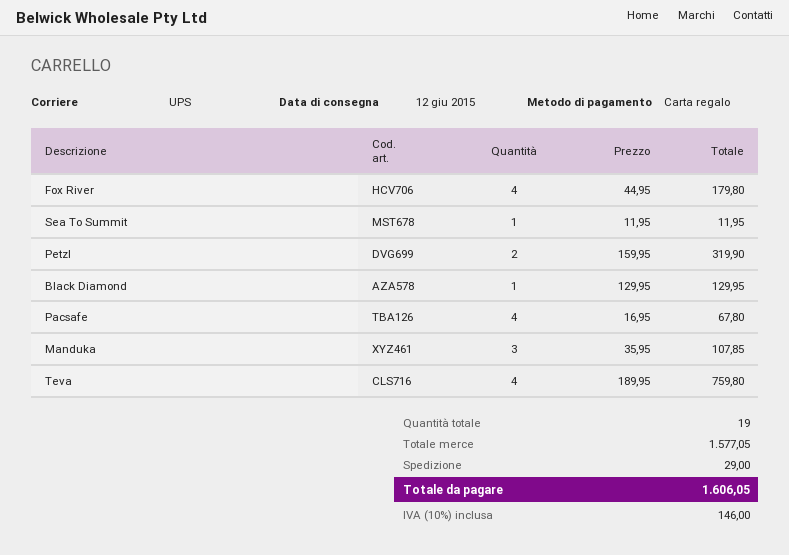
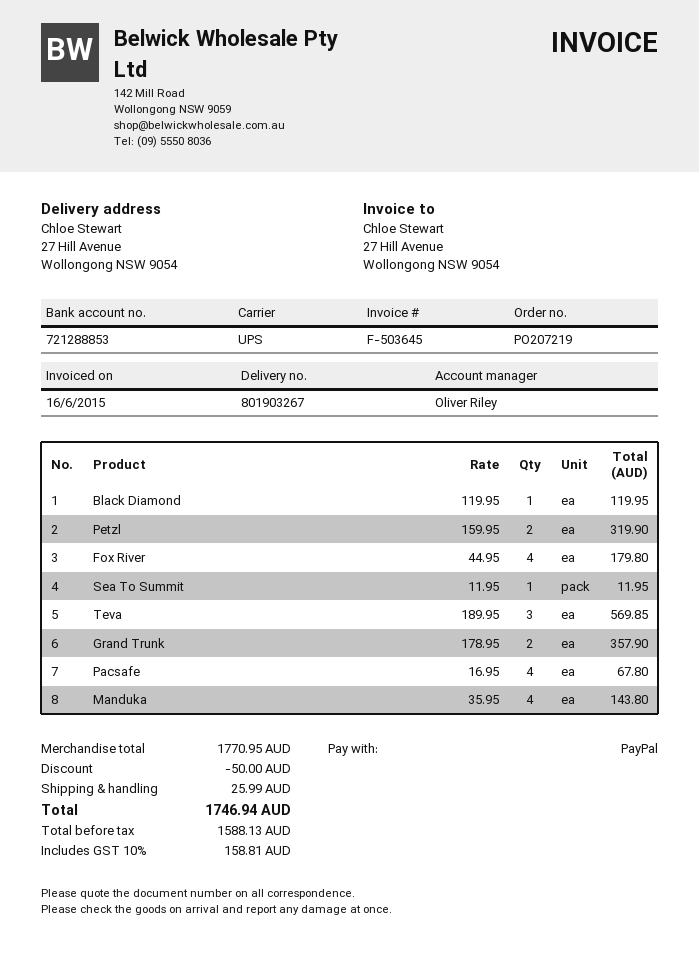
payment method: gift card -> PayPal
Black Diamond: 1 x 129.95 = 129.95 -> 1 x 119.95 = 119.95
Manduka: 3 x 35.95 = 107.85 -> 4 x 35.95 = 143.80
Teva: 4 x 189.95 = 759.80 -> 3 x 189.95 = 569.85
Grand Trunk: none -> 2 x 178.95 = 357.90
subtotal: 1577.05 -> 1770.95
discount: none -> 50.00
shipping: 29.00 -> 25.99
tax: 10% = 146.00 -> 10% = 158.81
total: 1606.05 -> 1746.94

